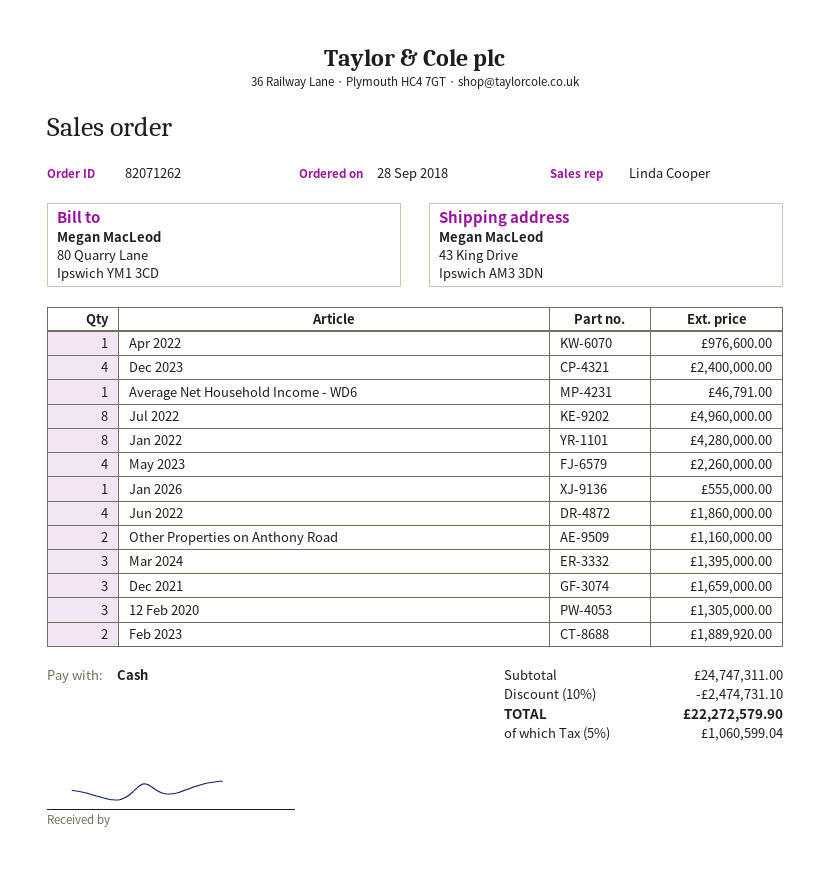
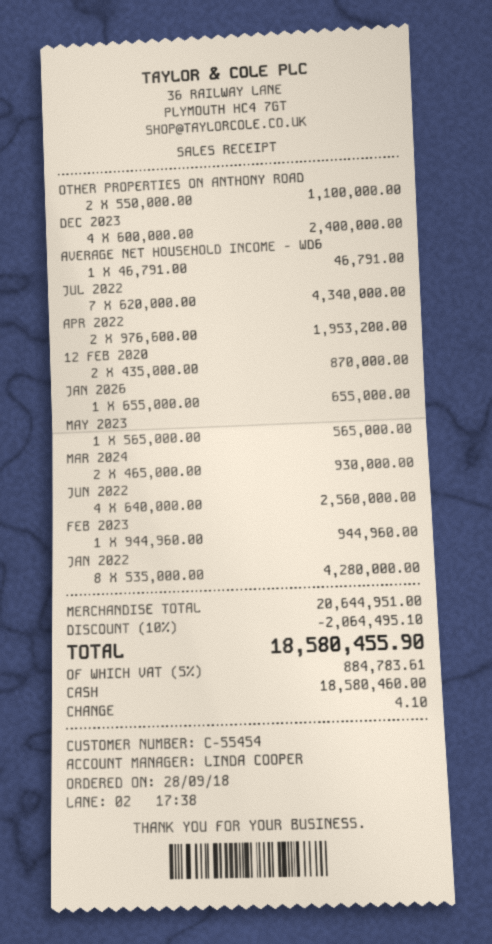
Apr 2022: 1 for 976600.00 -> 2 for 1953200.00
Jul 2022: 8 for 4960000.00 -> 7 for 4340000.00
May 2023: 4 for 2260000.00 -> 1 for 565000.00
Jan 2026: 1 for 555000.00 -> 1 for 655000.00
Jun 2022: 4 for 1860000.00 -> 4 for 2560000.00
Other Properties on Anthony Road: 2 for 1160000.00 -> 2 for 1100000.00
Mar 2024: 3 for 1395000.00 -> 2 for 930000.00
Dec 2021: 3 for 1659000.00 -> none
12 Feb 2020: 3 for 1305000.00 -> 2 for 870000.00
Feb 2023: 2 for 1889920.00 -> 1 for 944960.00
subtotal: 24747311.00 -> 20644951.00
discount: 10% = 2474731.10 -> 10% = 2064495.10
tax: 5% = 1060599.04 -> 5% = 884783.61
total: 22272579.90 -> 18580455.90

